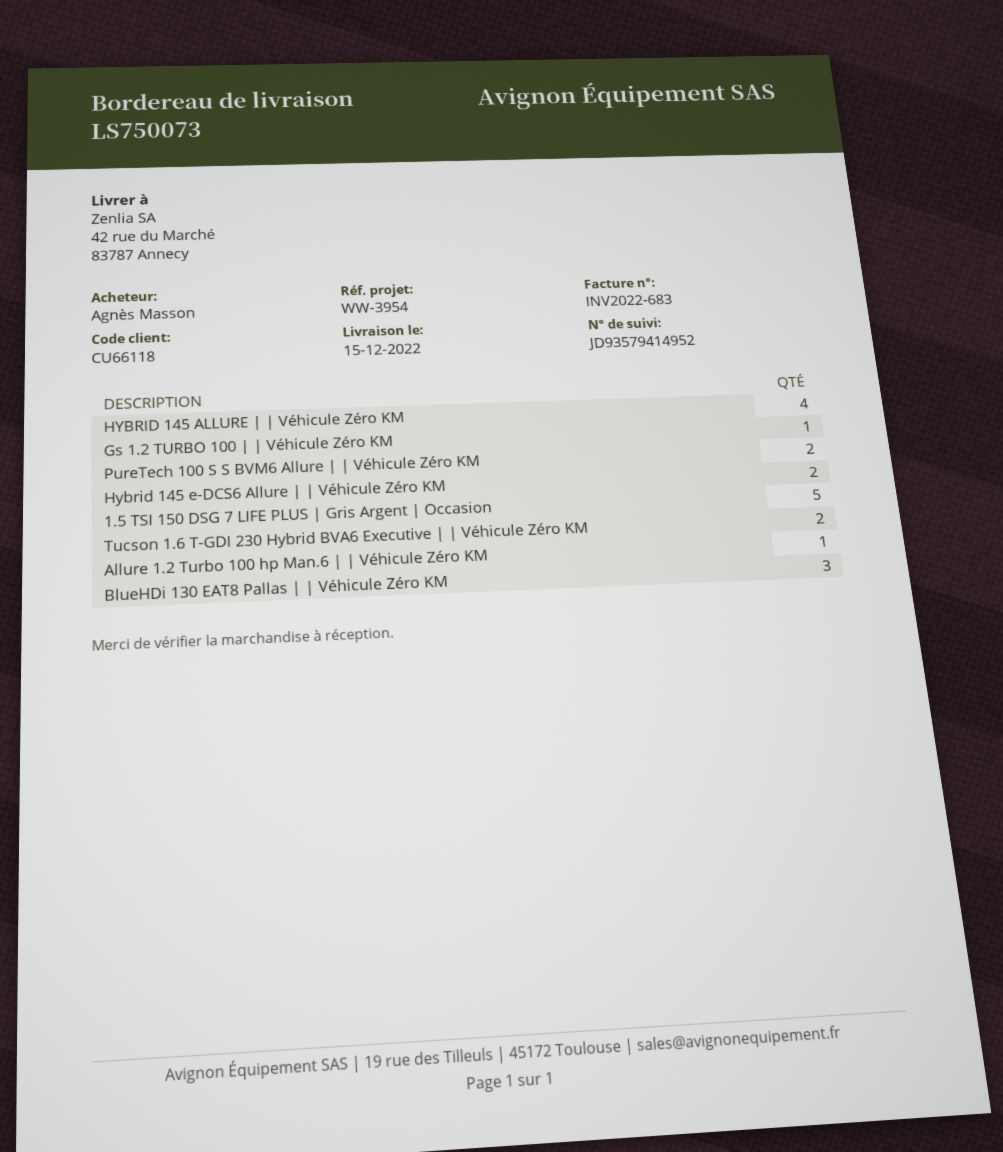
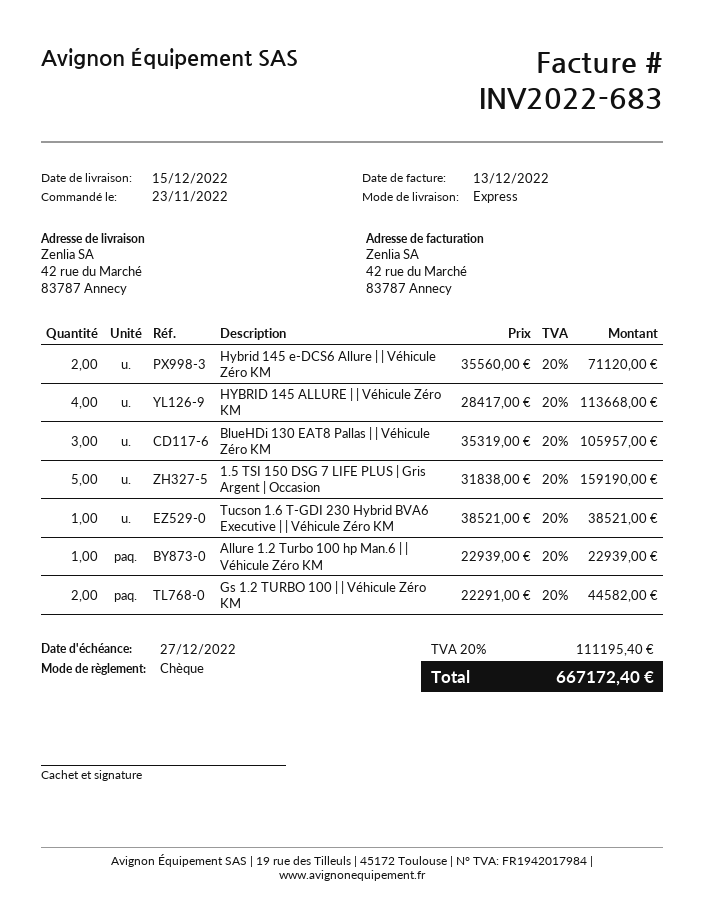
Gs 1.2 TURBO 100 | | Véhicule Zéro KM: 1 -> 2
PureTech 100 S S BVM6 Allure | | Véhicule Zéro KM: 2 -> none
Tucson 1.6 T-GDI 230 Hybrid BVA6 Executive | | Véhicule Zéro KM: 2 -> 1

